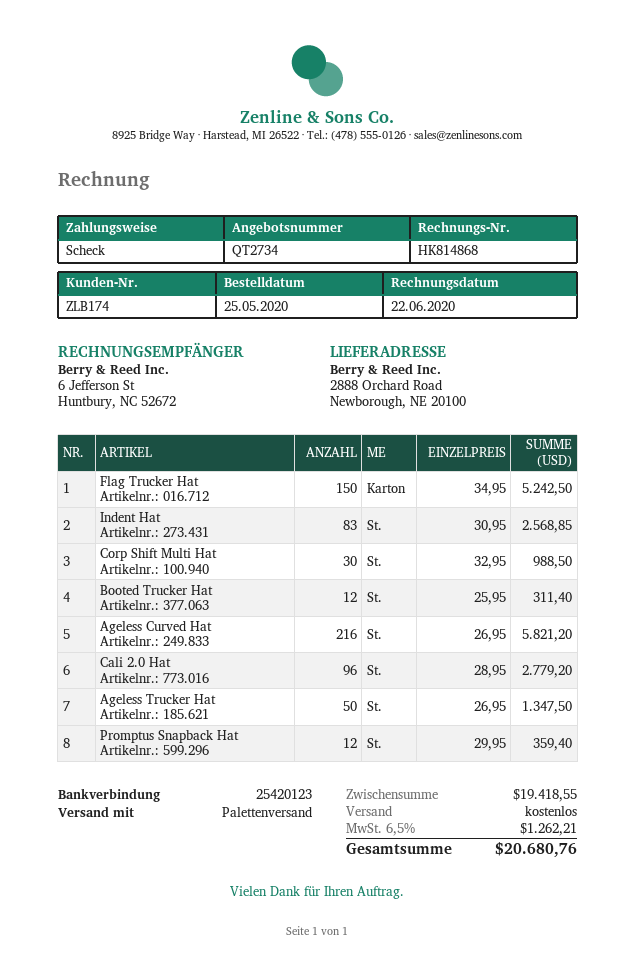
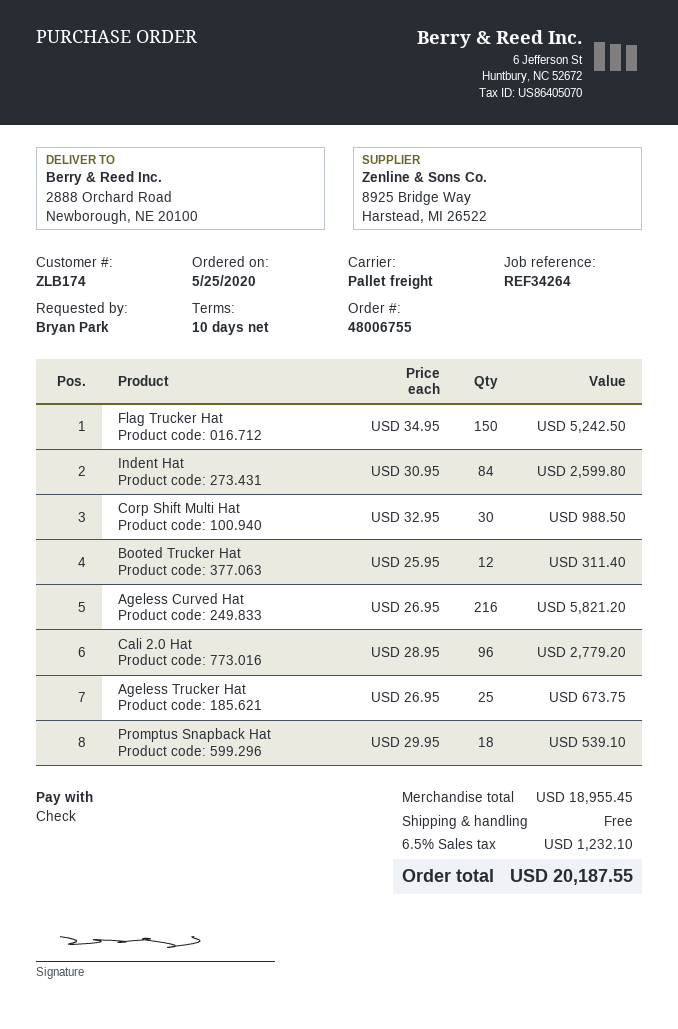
Indent Hat: 83 x 30.95 = 2568.85 -> 84 x 30.95 = 2599.80
Ageless Trucker Hat: 50 x 26.95 = 1347.50 -> 25 x 26.95 = 673.75
Promptus Snapback Hat: 12 x 29.95 = 359.40 -> 18 x 29.95 = 539.10
subtotal: 19418.55 -> 18955.45
tax: 6.5% = 1262.21 -> 6.5% = 1232.10
total: 20680.76 -> 20187.55

